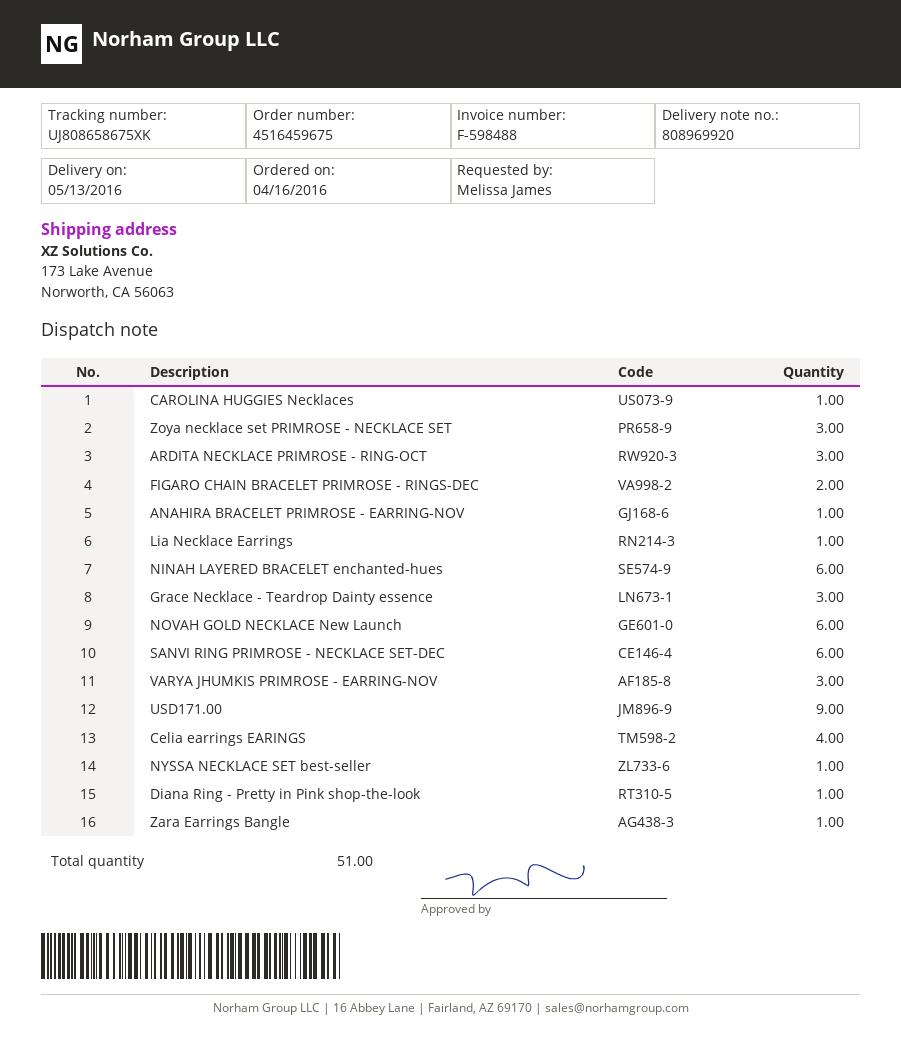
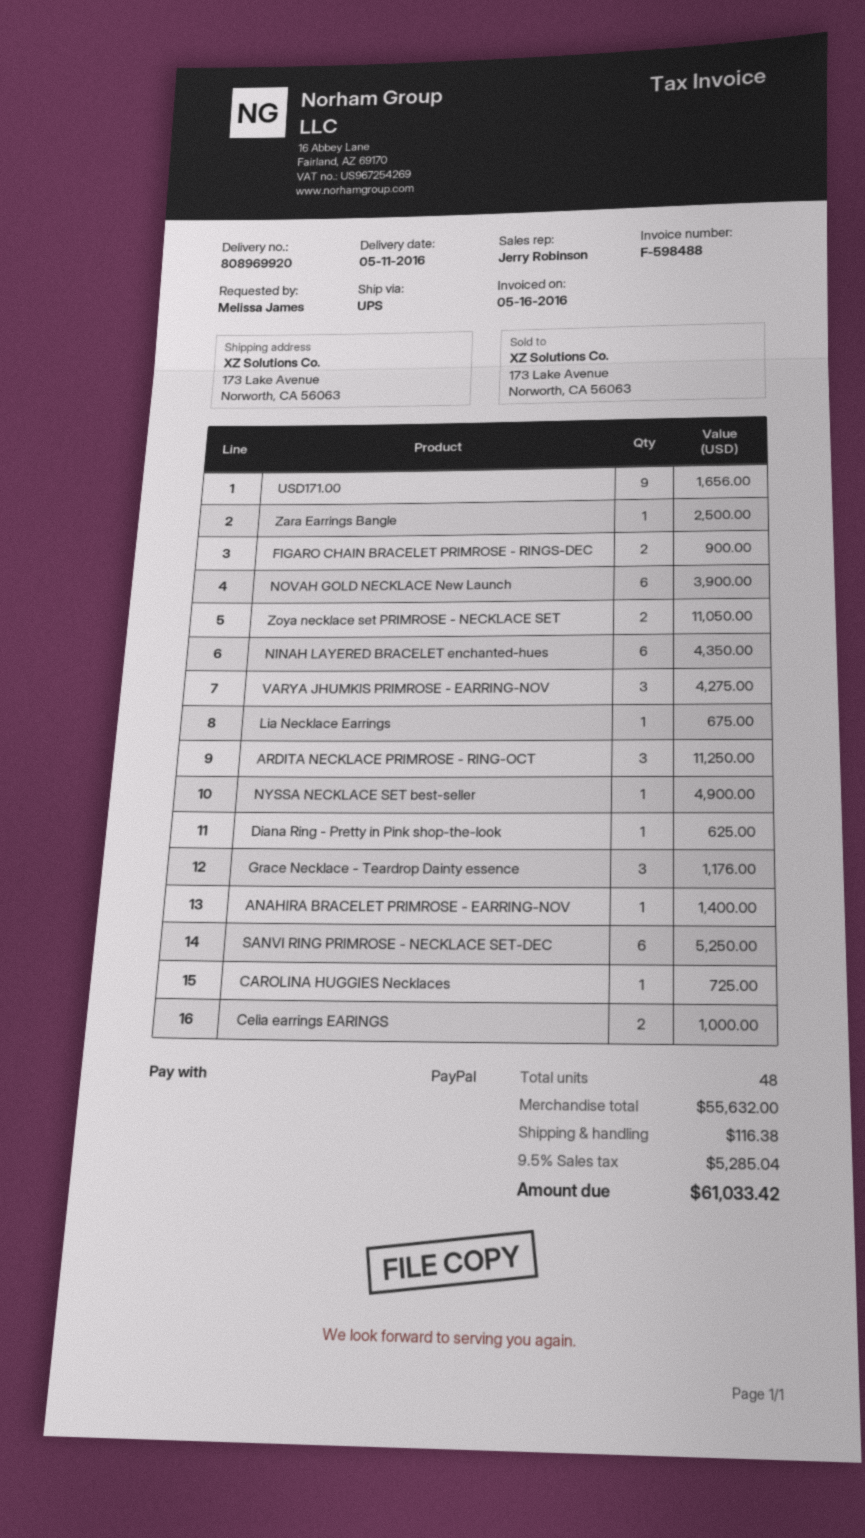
delivery date: 2016-05-13 -> 2016-05-11
Zoya necklace set PRIMROSE - NECKLACE SET: 3 -> 2
Celia earrings EARINGS: 4 -> 2
total quantity: 51 -> 48

